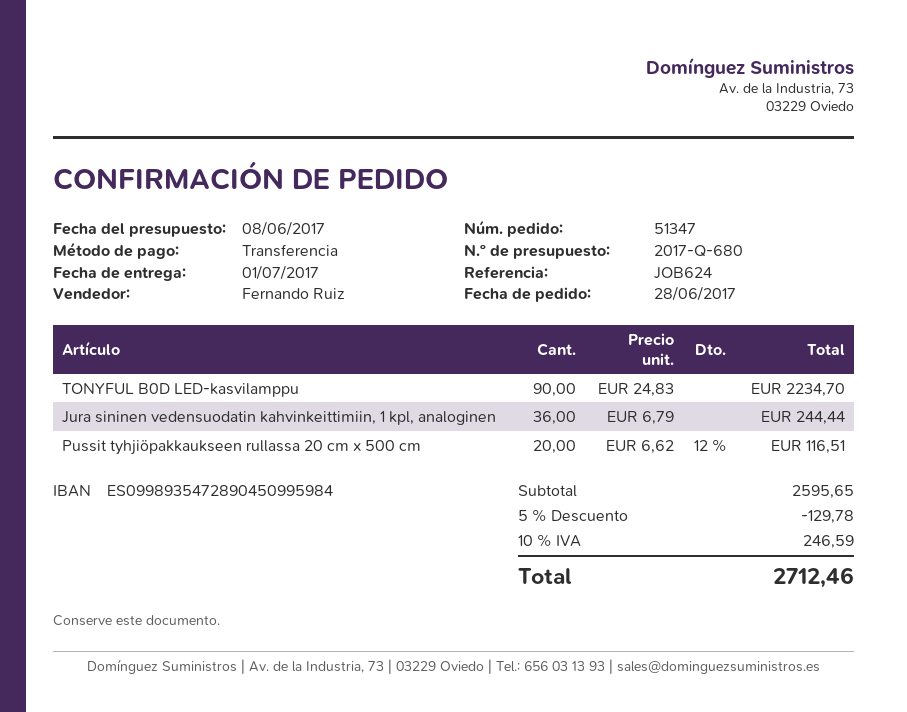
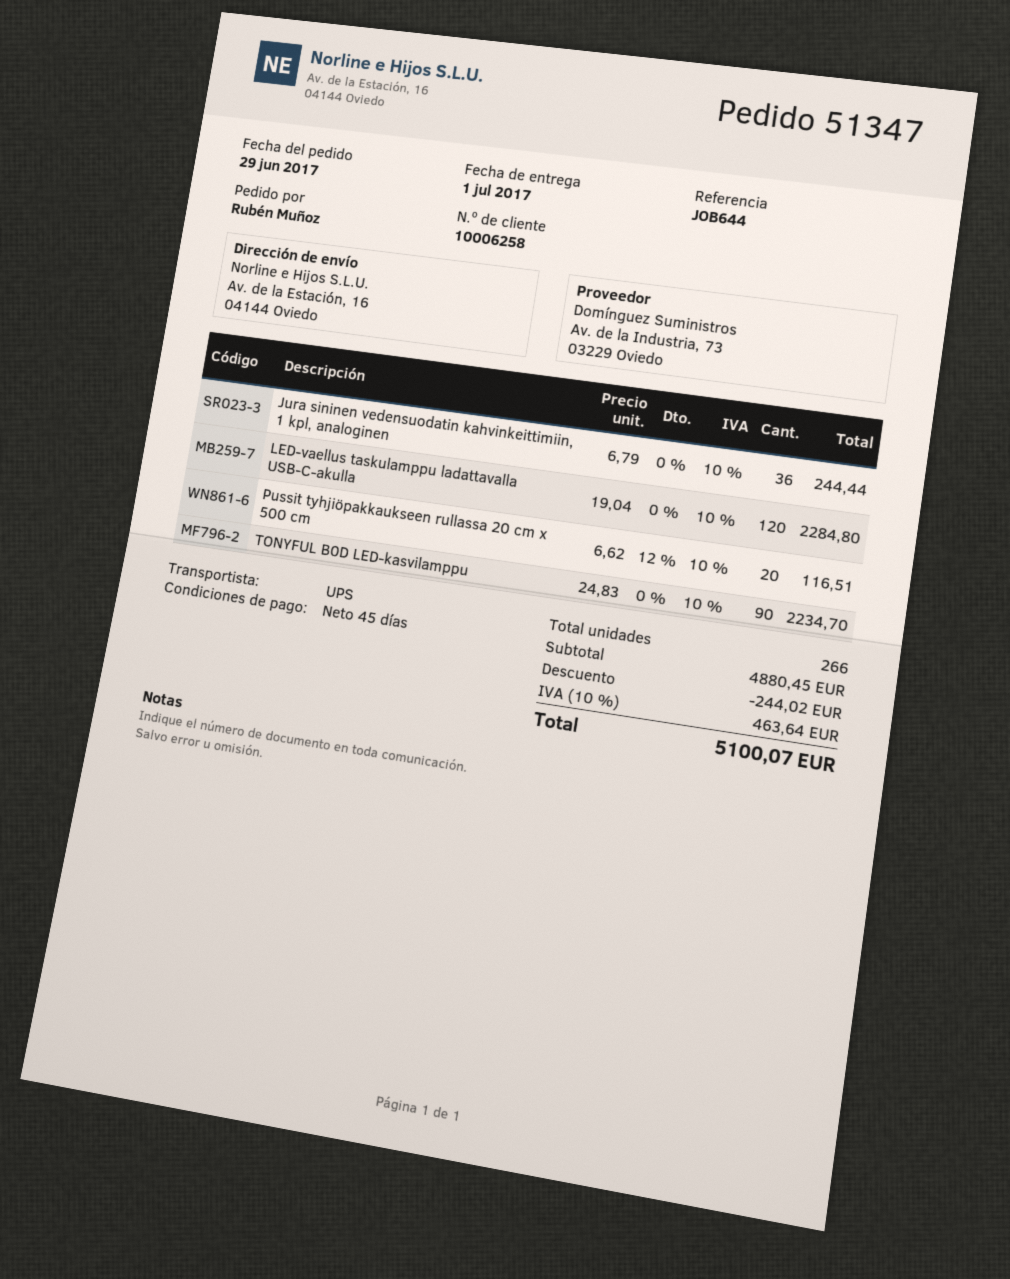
order date: 2017-06-28 -> 2017-06-29
reference: JOB624 -> JOB644
LED-vaellus taskulamppu ladattavalla USB-C-akulla: none -> 120 x 19.04 = 2284.80
subtotal: 2595.65 -> 4880.45
discount: 129.78 -> 244.02
tax: 10% = 246.59 -> 10% = 463.64
total: 2712.46 -> 5100.07

